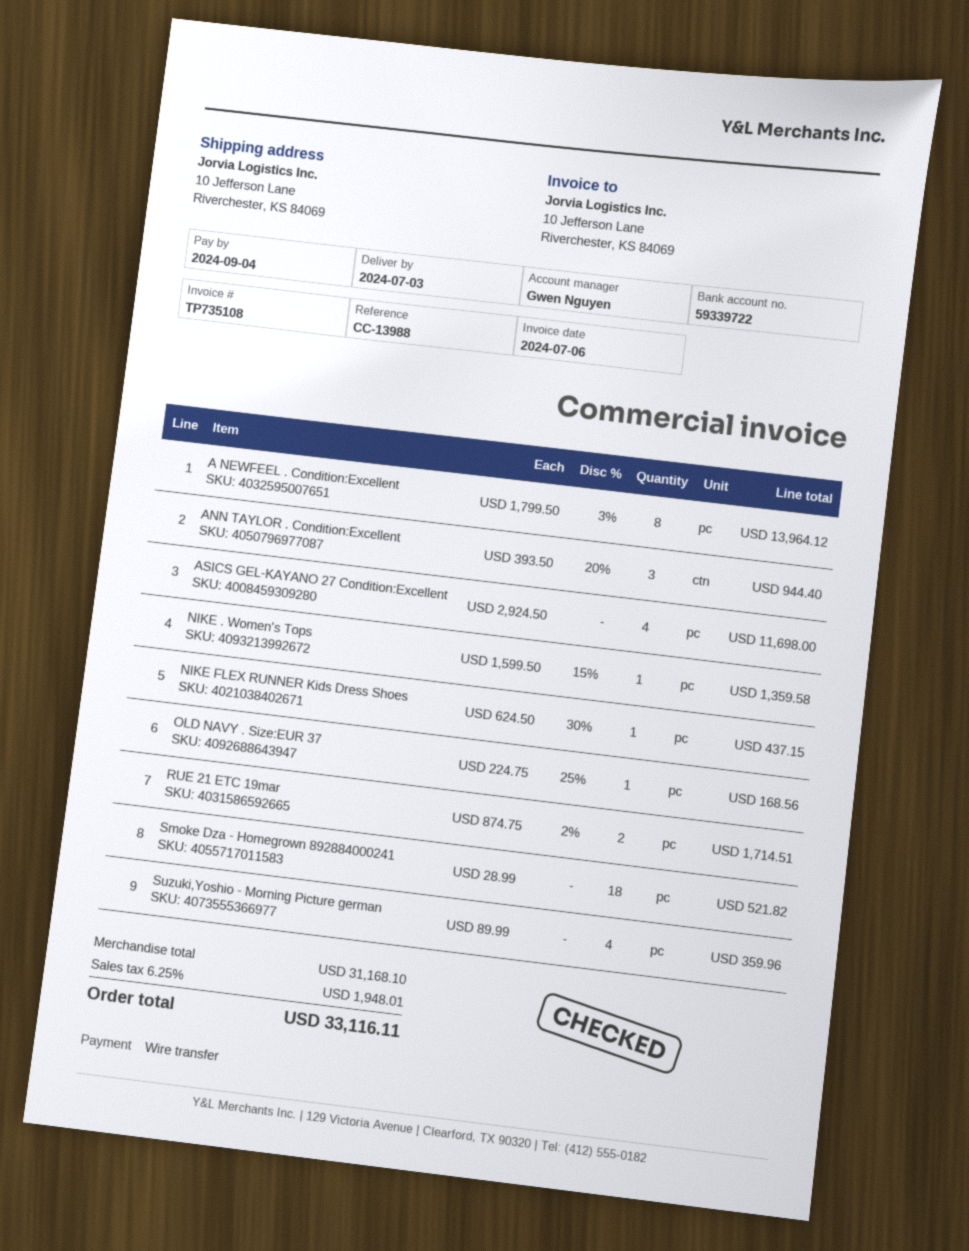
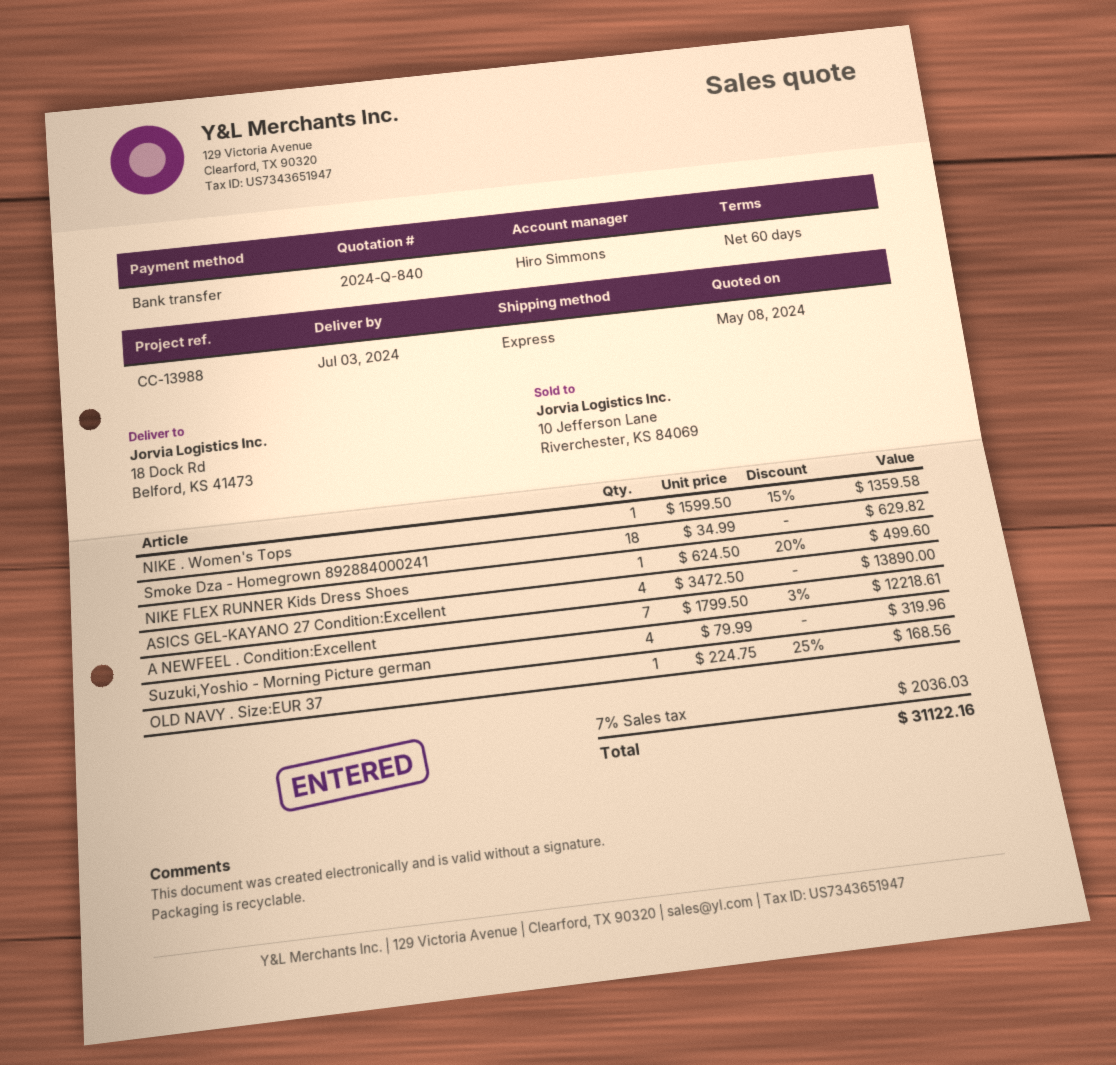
sales rep: Gwen Nguyen -> Hiro Simmons
ship to: 10 Jefferson Lane, Riverchester, KS 84069 -> 18 Dock Rd, Belford, KS 41473
A NEWFEEL . Condition:Excellent: 8 x 1799.50 - 3% = 13964.12 -> 7 x 1799.50 - 3% = 12218.61
ANN TAYLOR . Condition:Excellent: 3 x 393.50 - 20% = 944.40 -> none
ASICS GEL-KAYANO 27 Condition:Excellent: 4 x 2924.50 = 11698.00 -> 4 x 3472.50 = 13890.00
NIKE FLEX RUNNER Kids Dress Shoes: 1 x 624.50 - 30% = 437.15 -> 1 x 624.50 - 20% = 499.60
RUE 21 ETC 19mar: 2 x 874.75 - 2% = 1714.51 -> none
Smoke Dza - Homegrown 892884000241: 18 x 28.99 = 521.82 -> 18 x 34.99 = 629.82
Suzuki,Yoshio - Morning Picture german: 4 x 89.99 = 359.96 -> 4 x 79.99 = 319.96
tax: 6.25% = 1948.01 -> 7% = 2036.03
total: 33116.11 -> 31122.16

